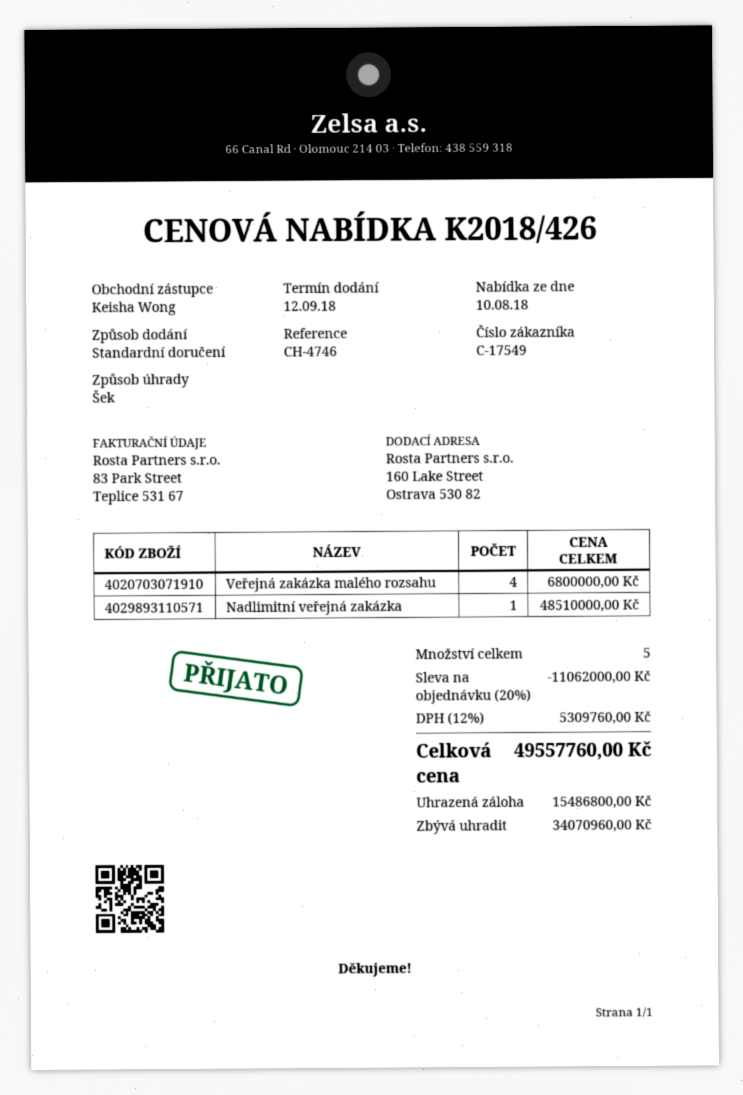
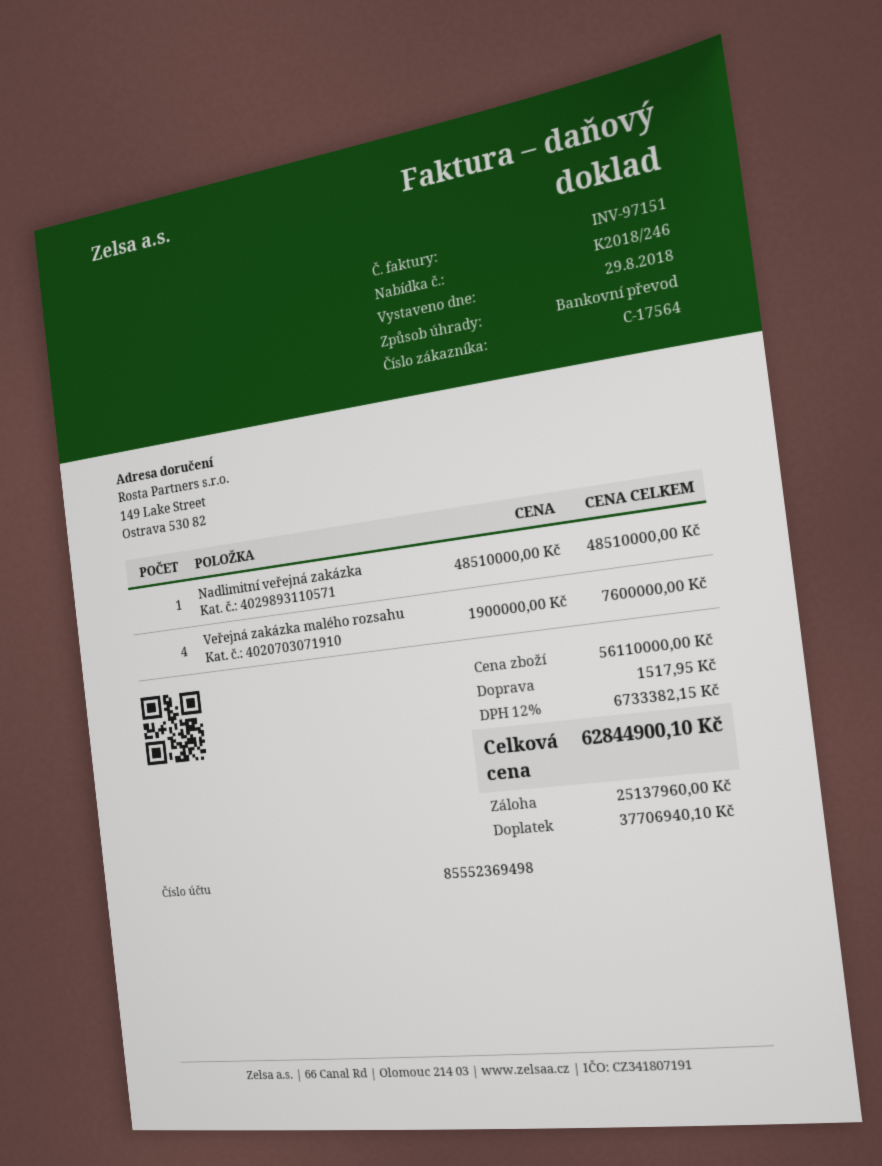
quote number: K2018/426 -> K2018/246
customer number: C-17549 -> C-17564
payment method: cheque -> bank transfer
ship to: 160 Lake Street, Ostrava 530 82 -> 149 Lake Street, Ostrava 530 82
Veřejná zakázka malého rozsahu: 4 for 6800000.00 -> 4 for 7600000.00
discount: 20% = 11062000.00 -> none
shipping: none -> 1517.95
tax: 12% = 5309760.00 -> 12% = 6733382.15
total: 49557760.00 -> 62844900.10
deposit: 15486800.00 -> 25137960.00
balance: 34070960.00 -> 37706940.10

